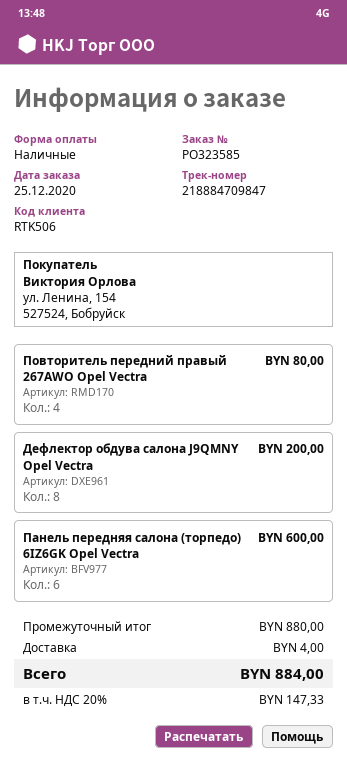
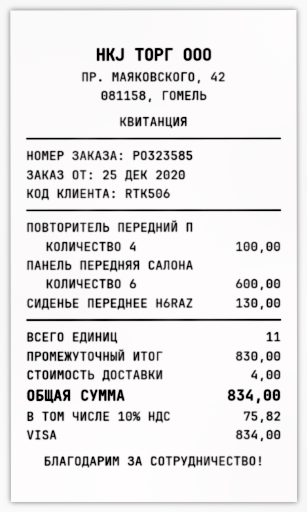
payment method: cash -> Visa
Повторитель передний правый 267AWO Opel Vectra: 4 for 80.00 -> 4 for 100.00
Дефлектор обдува салона J9QMNY Opel Vectra: 8 for 200.00 -> none
СИДЕНЬЕ ПЕРЕДНЕЕ H6RAZ: none -> 1 for 130.00
subtotal: 880.00 -> 830.00
tax: 20% = 147.33 -> 10% = 75.82
total: 884.00 -> 834.00

